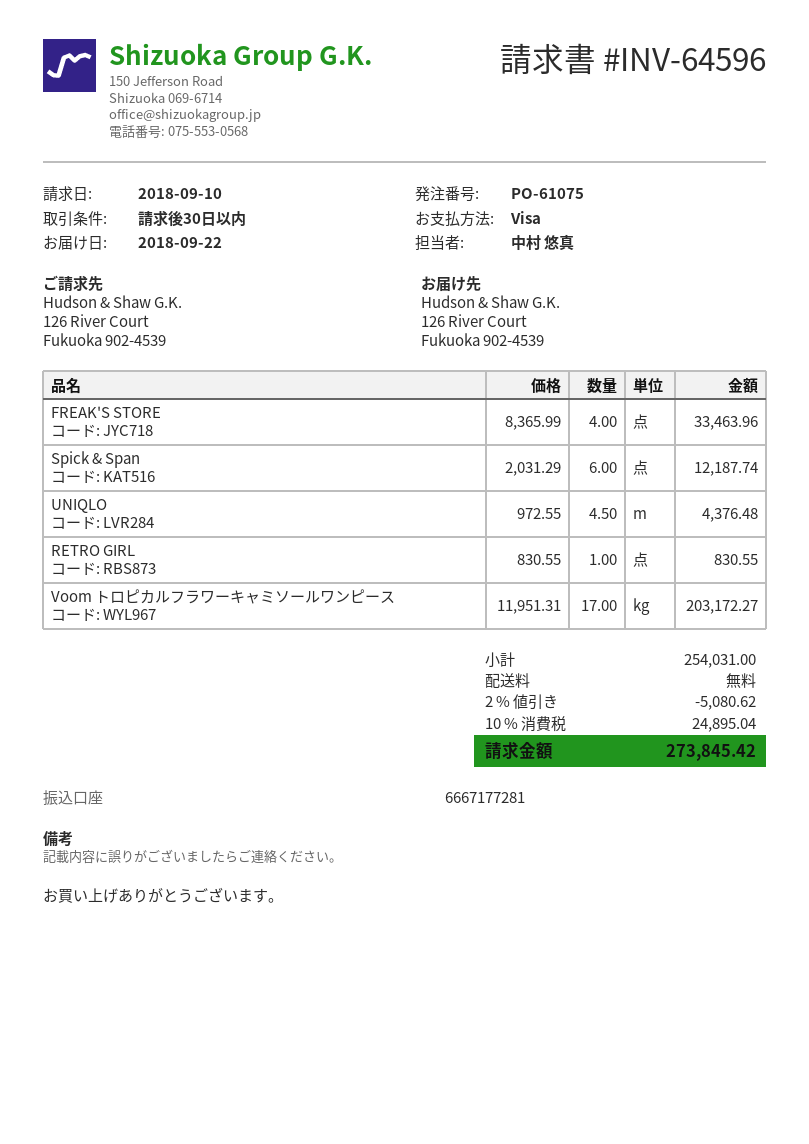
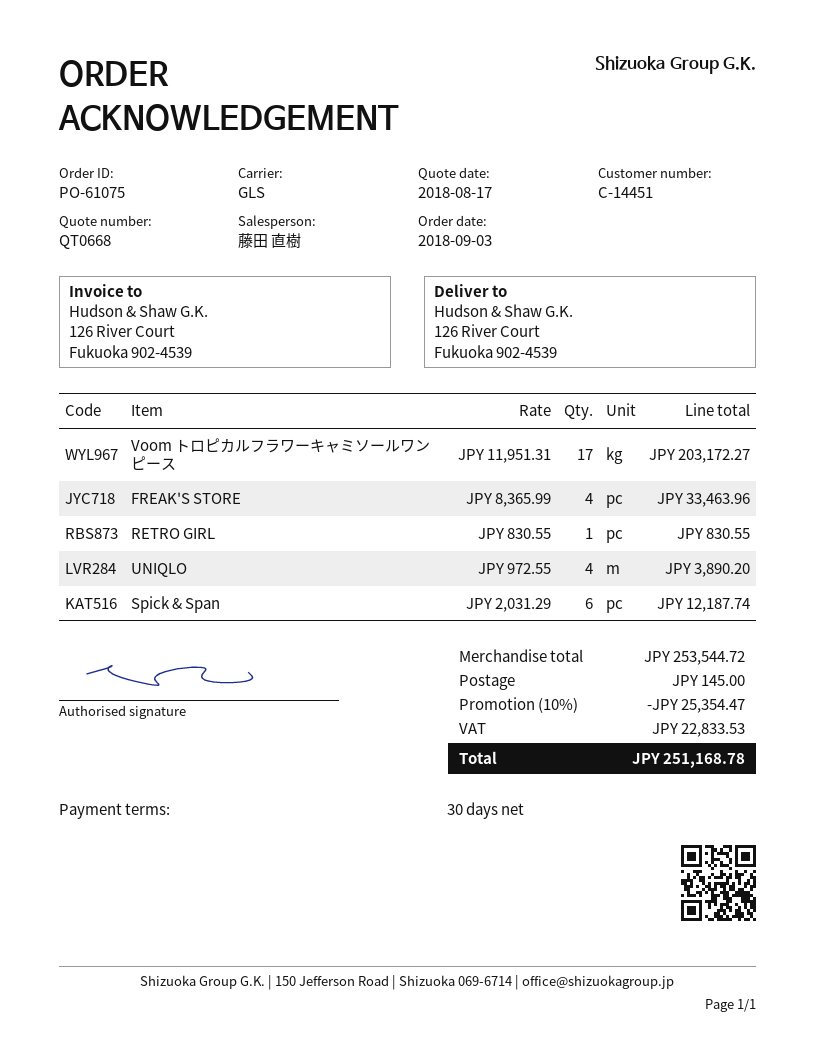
sales rep: 中村 悠真 -> 藤田 直樹
UNIQLO: 4.5 x 972.55 = 4376.48 -> 4 x 972.55 = 3890.20
subtotal: 254031.00 -> 253544.72
discount: 2% = 5080.62 -> 10% = 25354.47
shipping: 0.00 -> 145.00
tax: 24895.04 -> 22833.53
total: 273845.42 -> 251168.78

